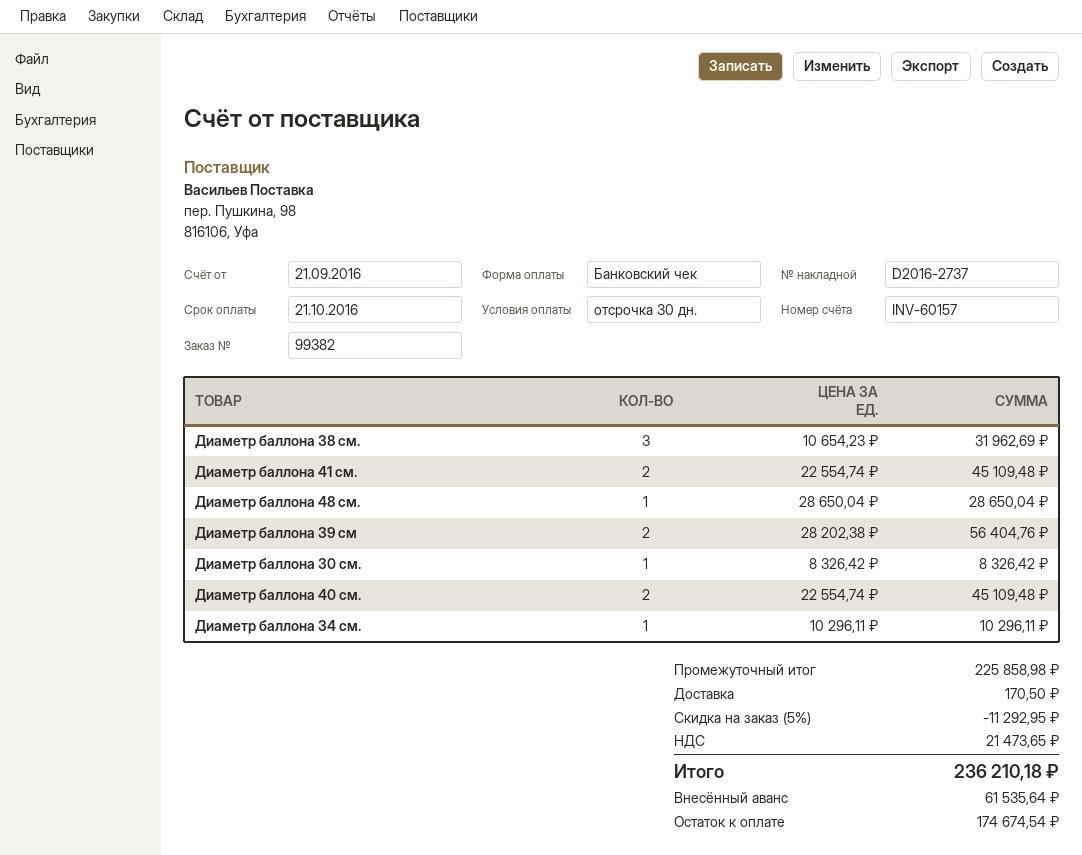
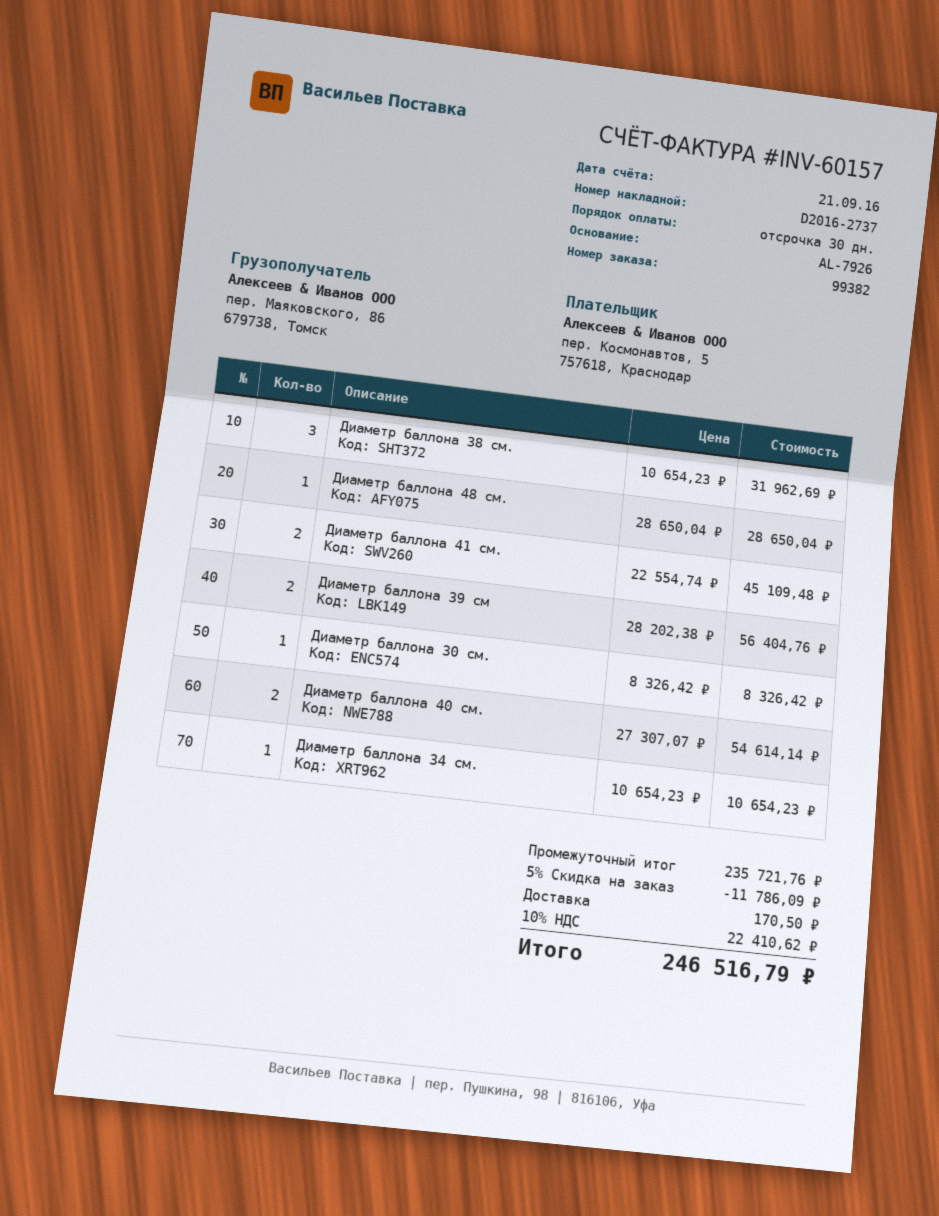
Диаметр баллона 40 см.: 2 x 22554.74 = 45109.48 -> 2 x 27307.07 = 54614.14
Диаметр баллона 34 см.: 1 x 10296.11 = 10296.11 -> 1 x 10654.23 = 10654.23
subtotal: 225858.98 -> 235721.76
discount: 5% = 11292.95 -> 5% = 11786.09
tax: 21473.65 -> 22410.62
total: 236210.18 -> 246516.79

